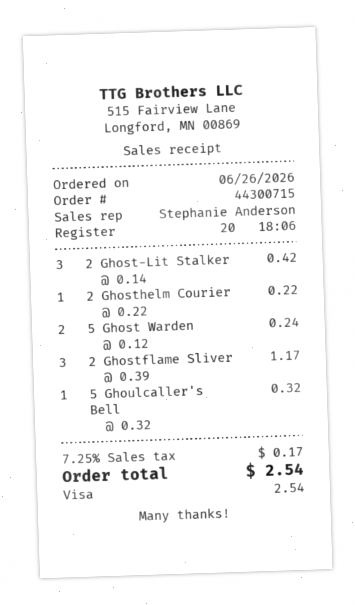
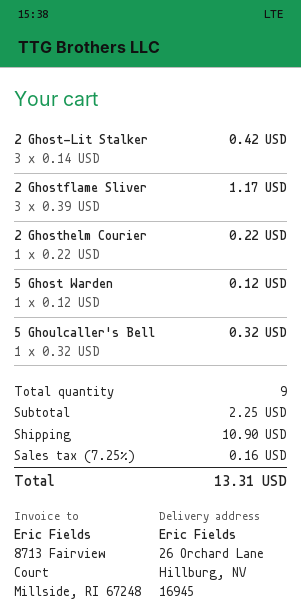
5 Ghost Warden: 2 x 0.12 = 0.24 -> 1 x 0.12 = 0.12
shipping: none -> 10.90
tax: 7.25% = 0.17 -> 7.25% = 0.16
total: 2.54 -> 13.31

